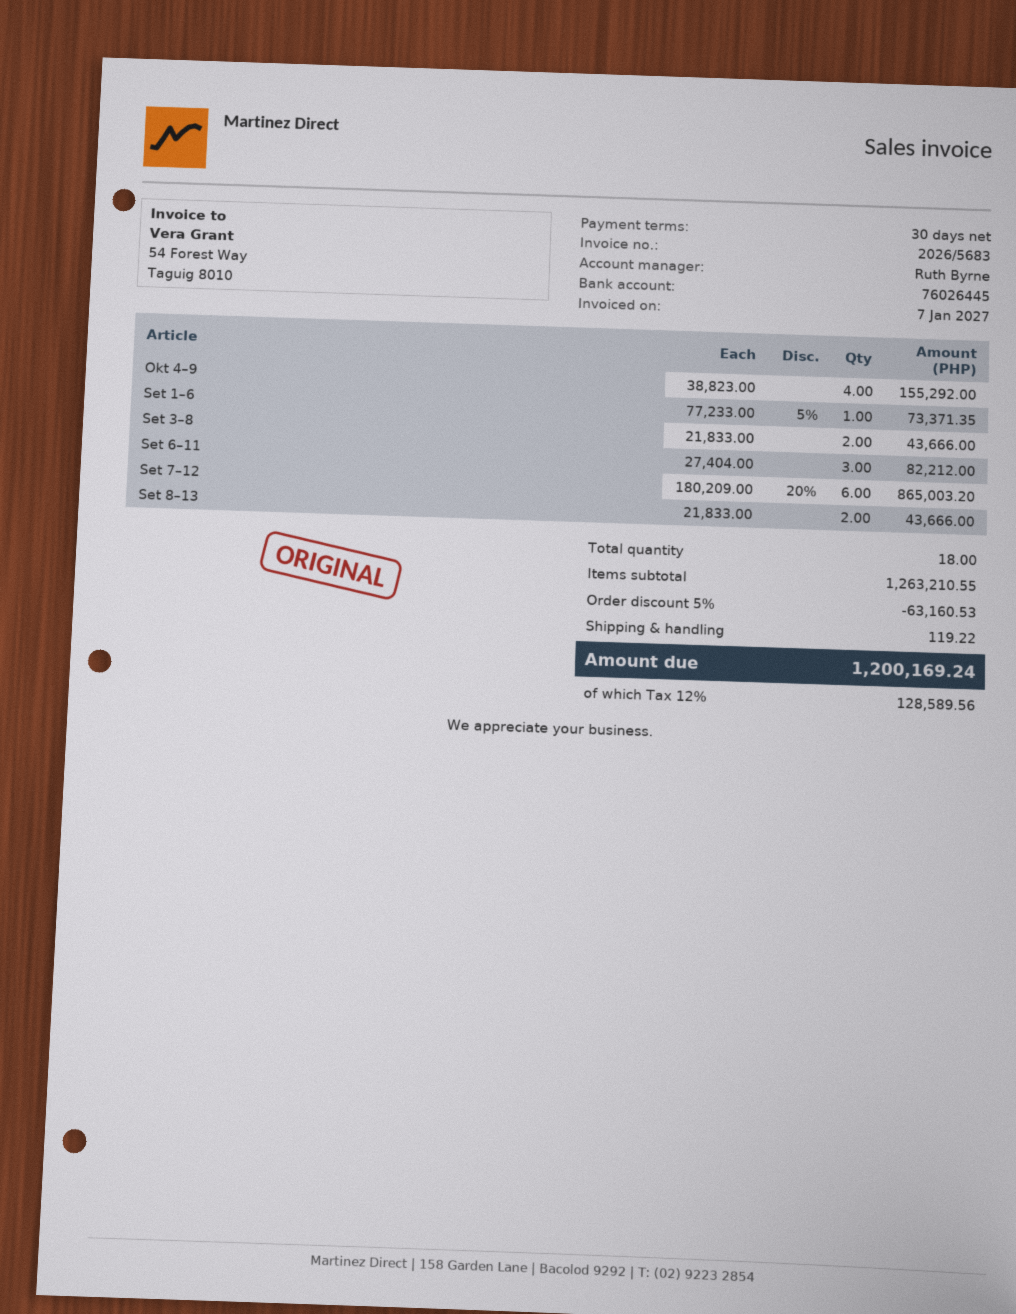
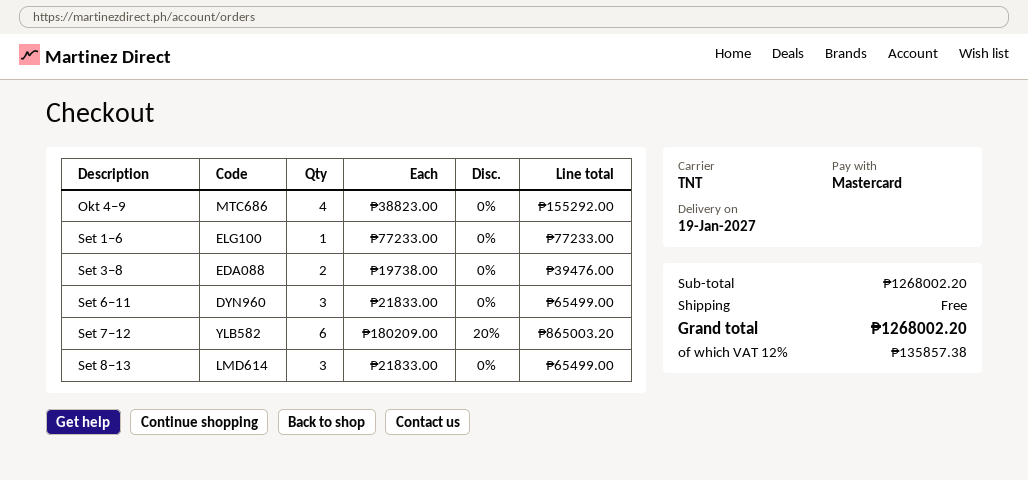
Set 1–6: 1 x 77233.00 - 5% = 73371.35 -> 1 x 77233.00 = 77233.00
Set 3–8: 2 x 21833.00 = 43666.00 -> 2 x 19738.00 = 39476.00
Set 6–11: 3 x 27404.00 = 82212.00 -> 3 x 21833.00 = 65499.00
Set 8–13: 2 x 21833.00 = 43666.00 -> 3 x 21833.00 = 65499.00
subtotal: 1263210.55 -> 1268002.20
discount: 5% = 63160.53 -> none
shipping: 119.22 -> 0.00
tax: 12% = 128589.56 -> 12% = 135857.38
total: 1200169.24 -> 1268002.20

